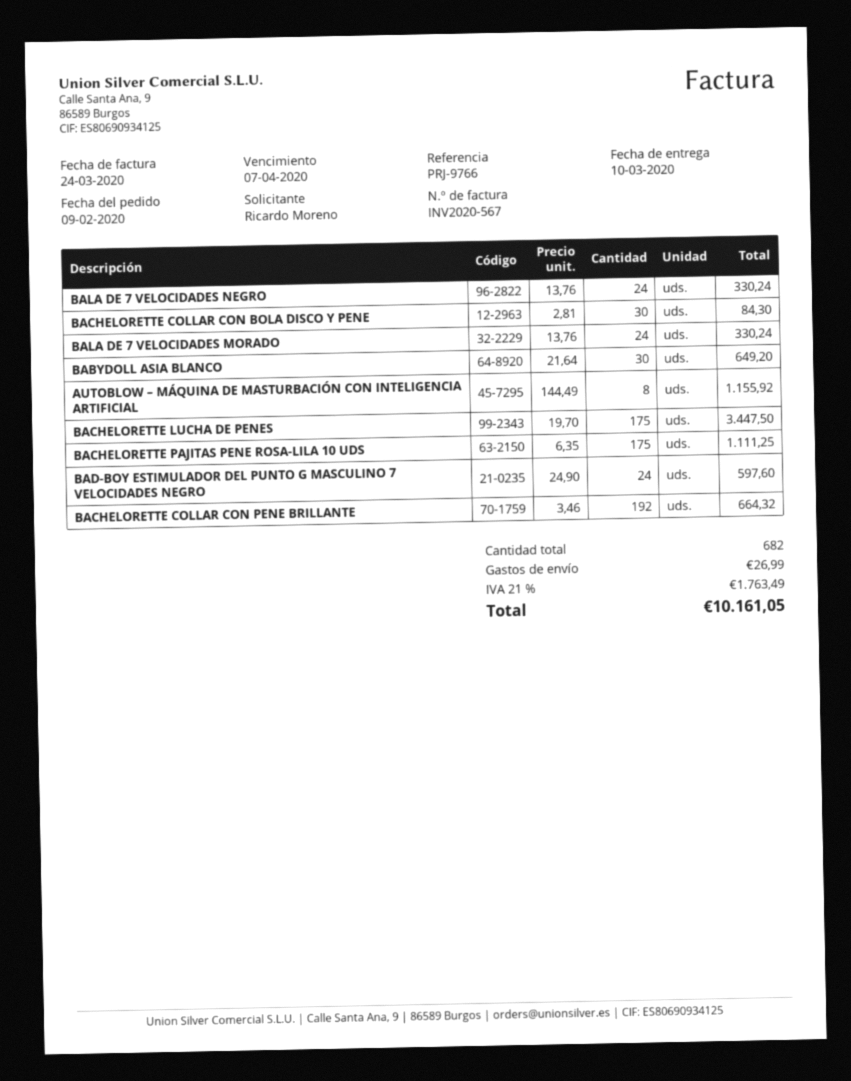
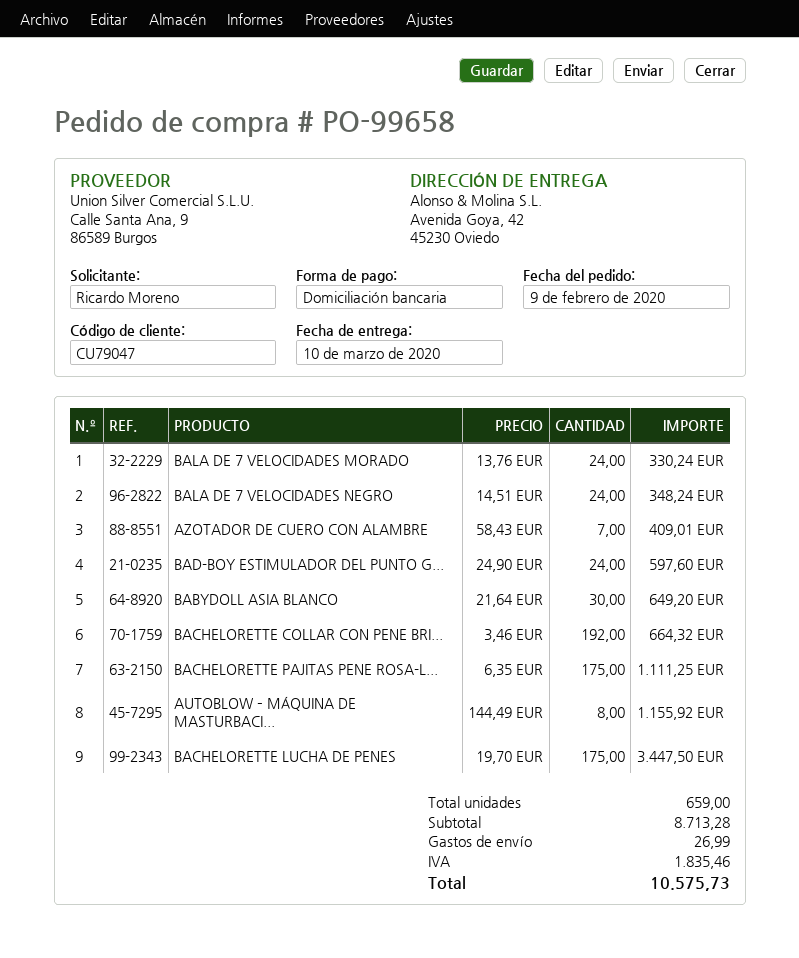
BALA DE 7 VELOCIDADES NEGRO: 24 x 13.76 = 330.24 -> 24 x 14.51 = 348.24
BACHELORETTE COLLAR CON BOLA DISCO Y PENE: 30 x 2.81 = 84.30 -> none
AZOTADOR DE CUERO CON ALAMBRE: none -> 7 x 58.43 = 409.01
total quantity: 682 -> 659
tax: 1763.49 -> 1835.46
total: 10161.05 -> 10575.73

